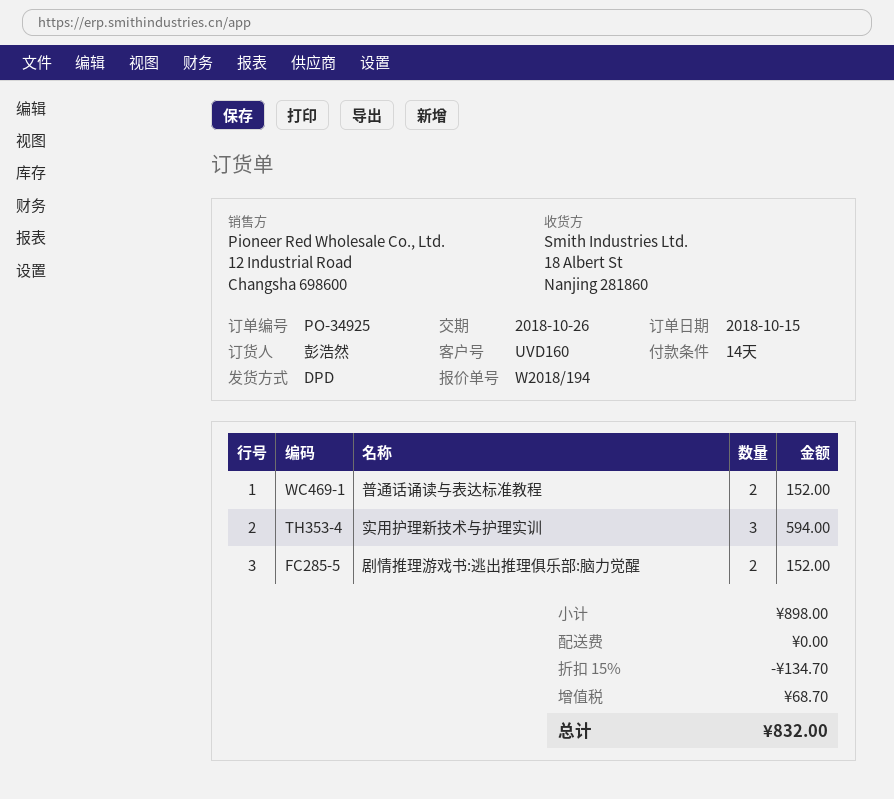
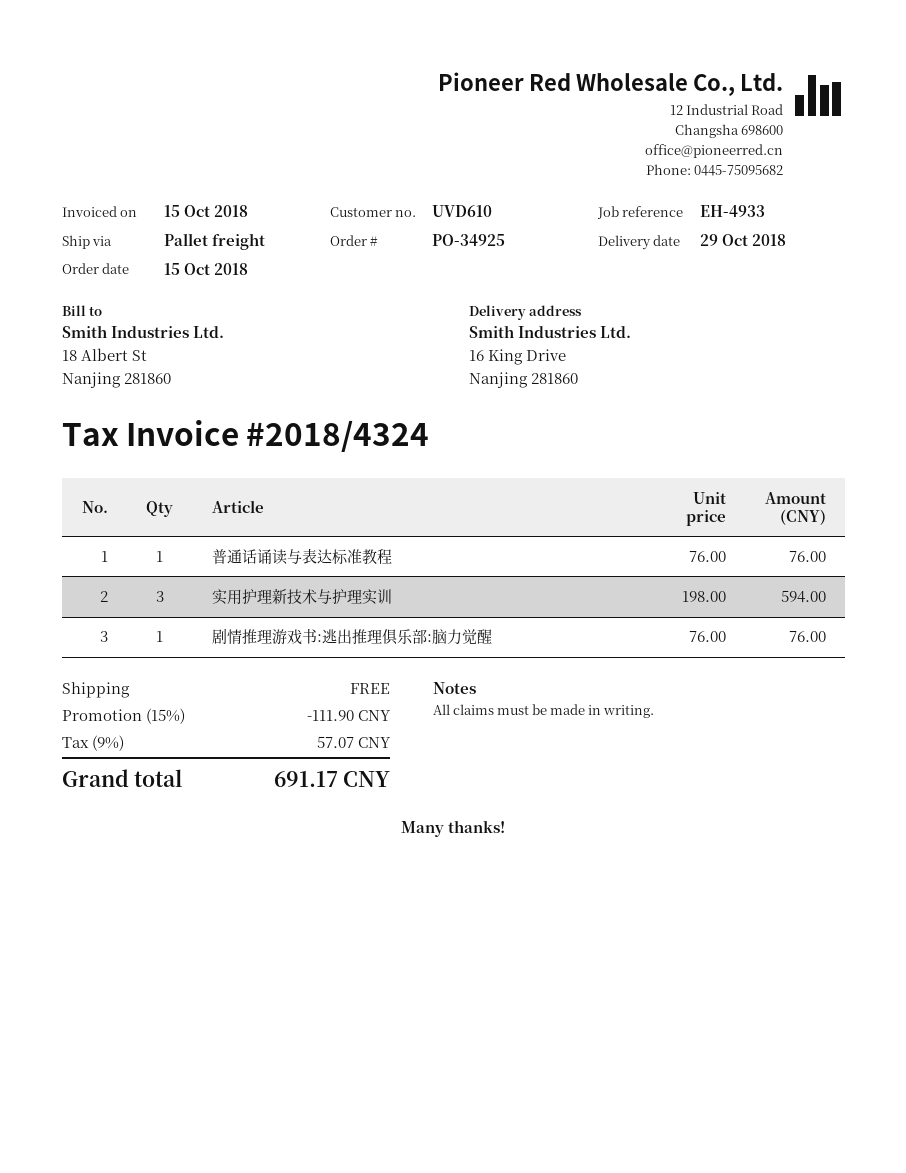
delivery date: 2018-10-26 -> 2018-10-29
customer number: UVD160 -> UVD610
shipping method: DPD -> pallet freight
ship to: 18 Albert St, Nanjing 281860 -> 16 King Drive, Nanjing 281860
普通话诵读与表达标准教程: 2 for 152.00 -> 1 for 76.00
剧情推理游戏书:逃出推理俱乐部:脑力觉醒: 2 for 152.00 -> 1 for 76.00
discount: 15% = 134.70 -> 15% = 111.90
tax: 68.70 -> 57.07
total: 832.00 -> 691.17

